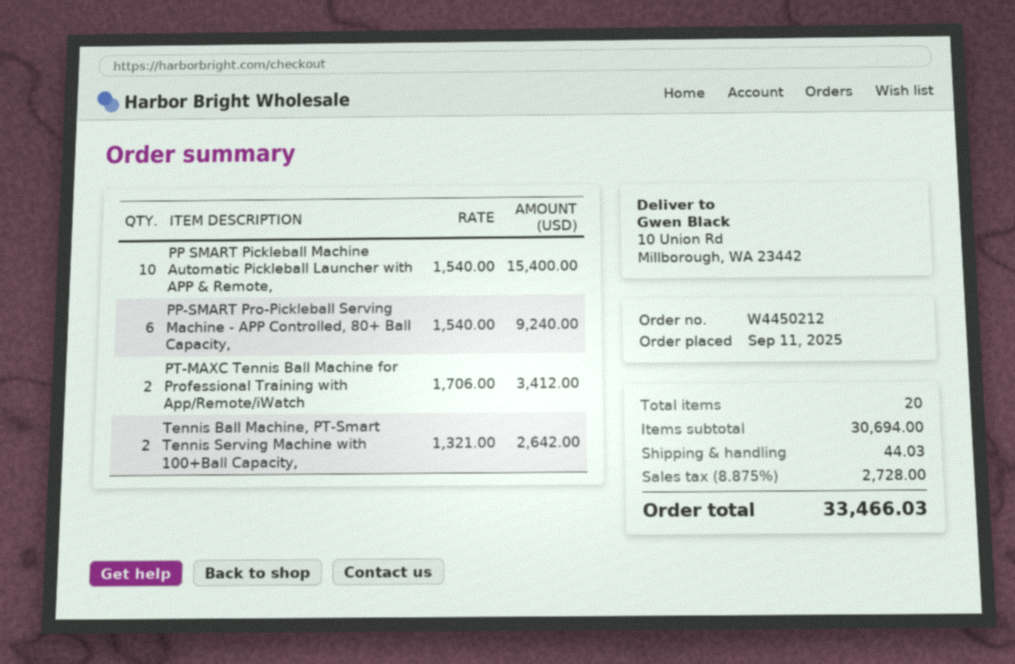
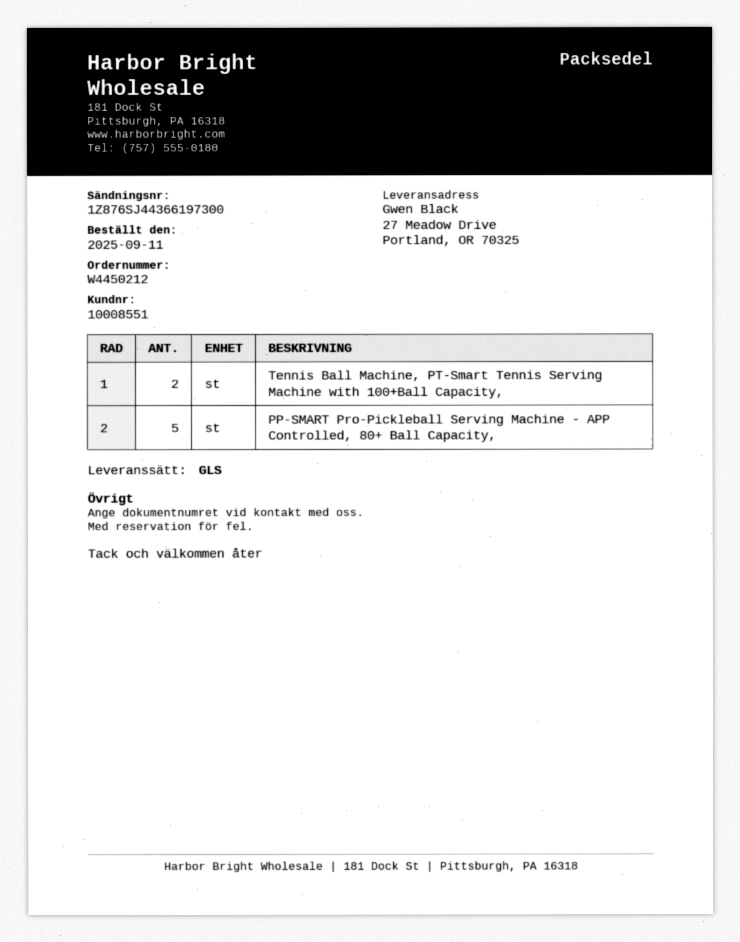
ship to: 10 Union Rd, Millborough, WA 23442 -> 27 Meadow Drive, Portland, OR 70325
PP SMART Pickleball Machine Automatic Pickleball Launcher with APP & Remote,: 10 -> none
PP-SMART Pro-Pickleball Serving Machine - APP Controlled, 80+ Ball Capacity,: 6 -> 5
PT-MAXC Tennis Ball Machine for Professional Training with App/Remote/iWatch: 2 -> none

